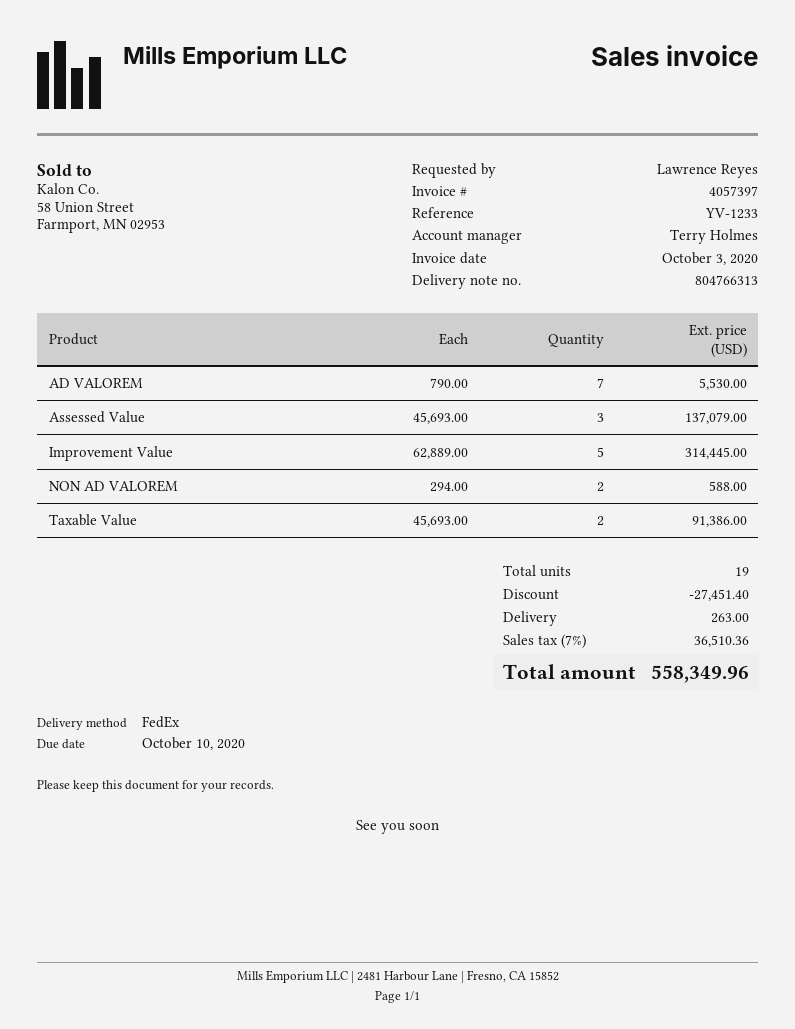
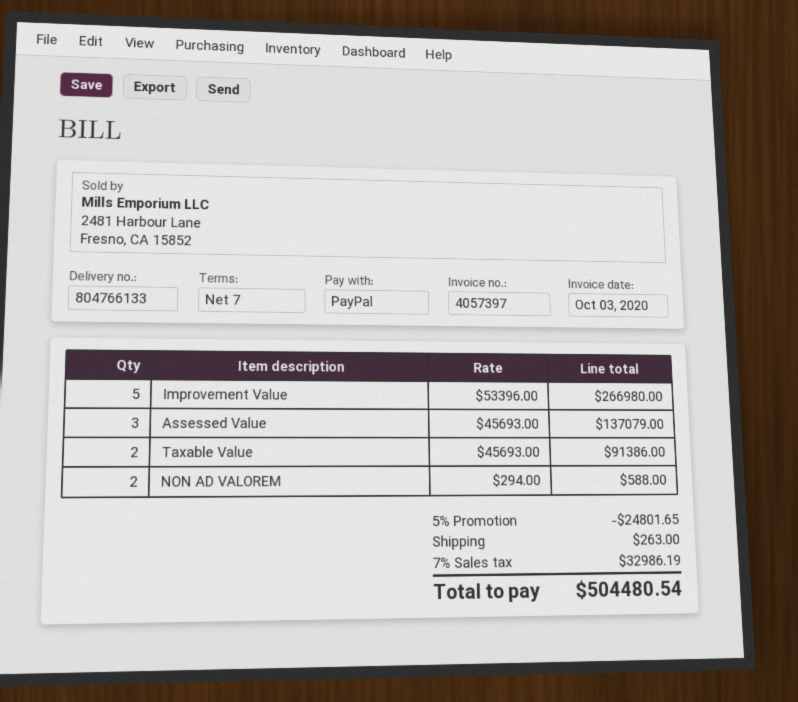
delivery note number: 804766313 -> 804766133
AD VALOREM: 7 x 790.00 = 5530.00 -> none
Improvement Value: 5 x 62889.00 = 314445.00 -> 5 x 53396.00 = 266980.00
discount: 27451.40 -> 24801.65
tax: 7% = 36510.36 -> 7% = 32986.19
total: 558349.96 -> 504480.54

